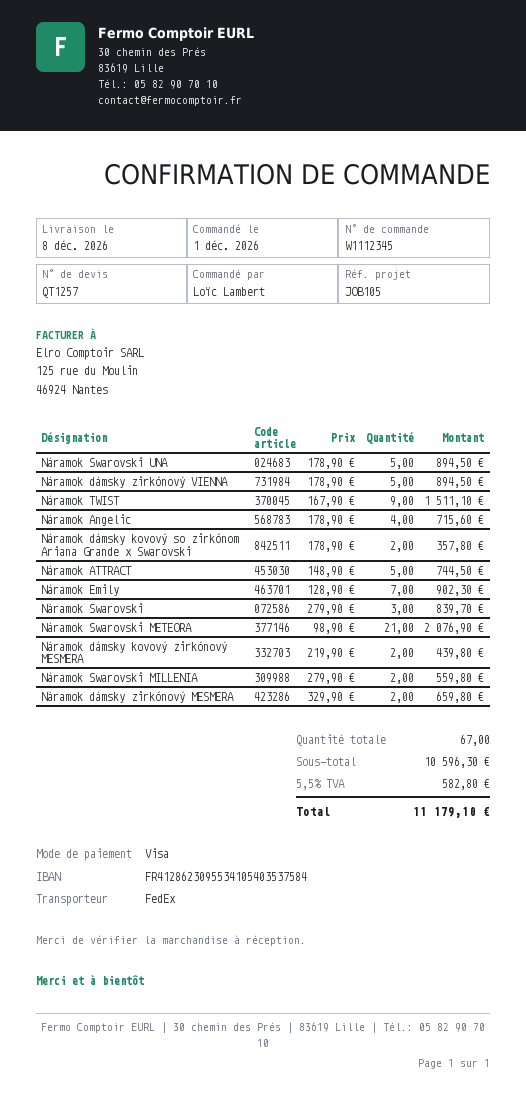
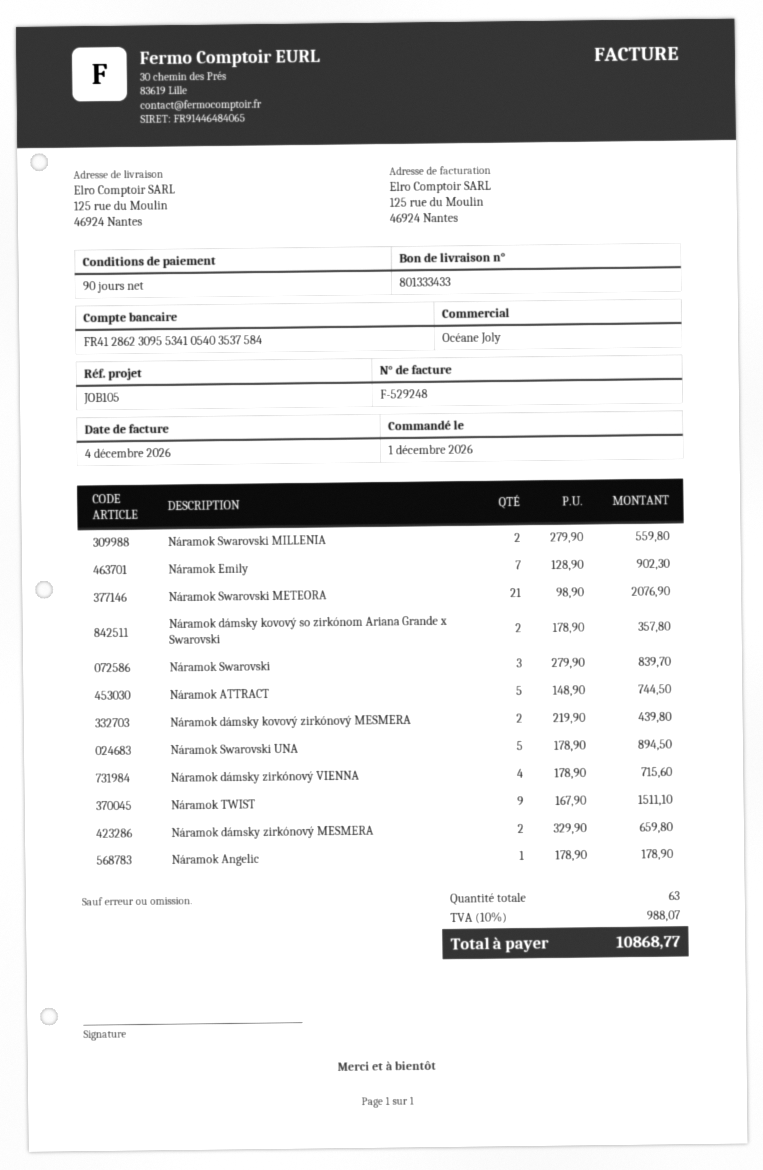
Náramok dámsky zirkónový VIENNA: 5 x 178.90 = 894.50 -> 4 x 178.90 = 715.60
Náramok Angelic: 4 x 178.90 = 715.60 -> 1 x 178.90 = 178.90
total quantity: 67 -> 63
tax: 5.5% = 582.80 -> 10% = 988.07
total: 11179.10 -> 10868.77

